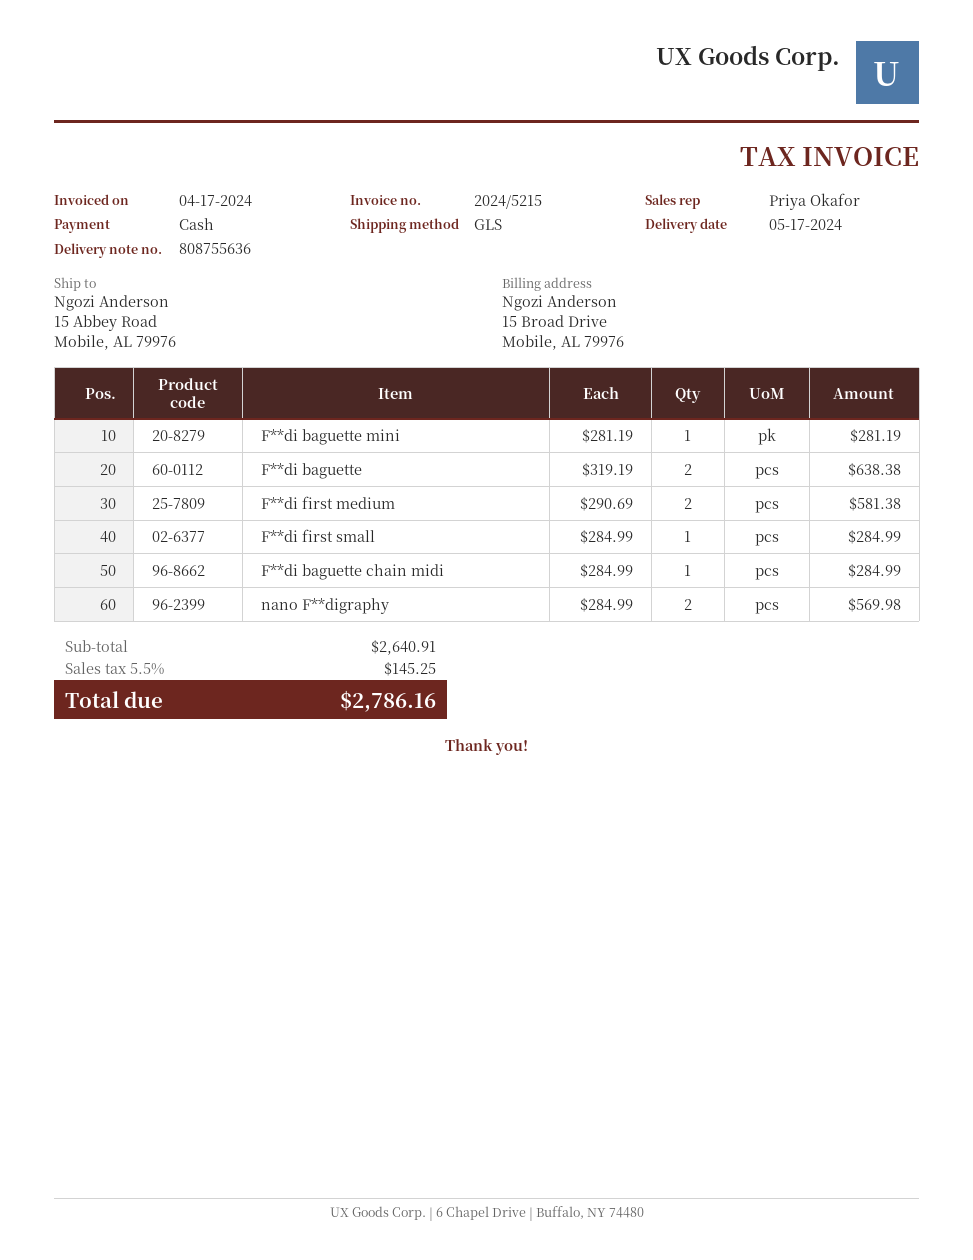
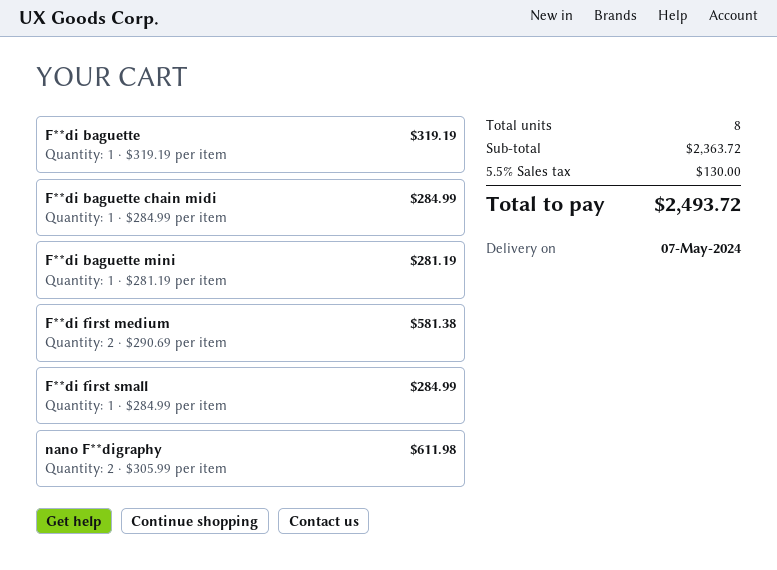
delivery date: 2024-05-17 -> 2024-05-07
F**di baguette: 2 x 319.19 = 638.38 -> 1 x 319.19 = 319.19
nano F**digraphy: 2 x 284.99 = 569.98 -> 2 x 305.99 = 611.98
subtotal: 2640.91 -> 2363.72
tax: 5.5% = 145.25 -> 5.5% = 130.00
total: 2786.16 -> 2493.72

